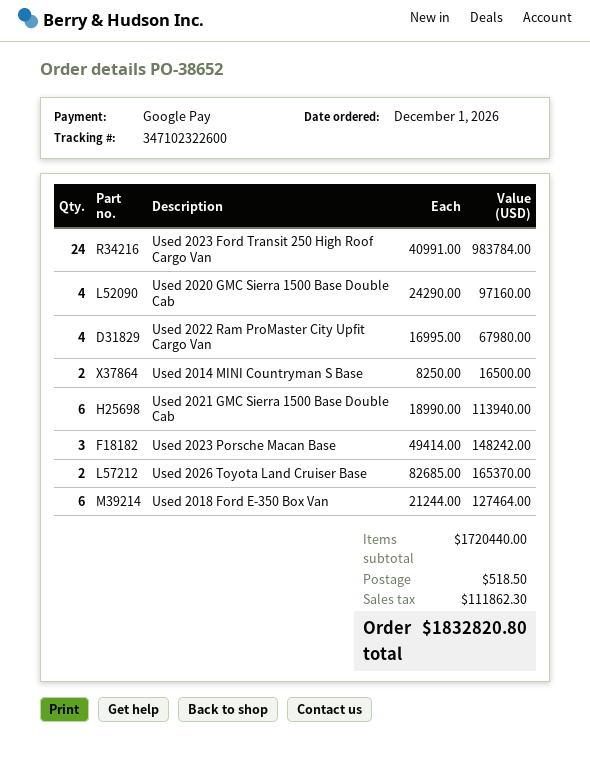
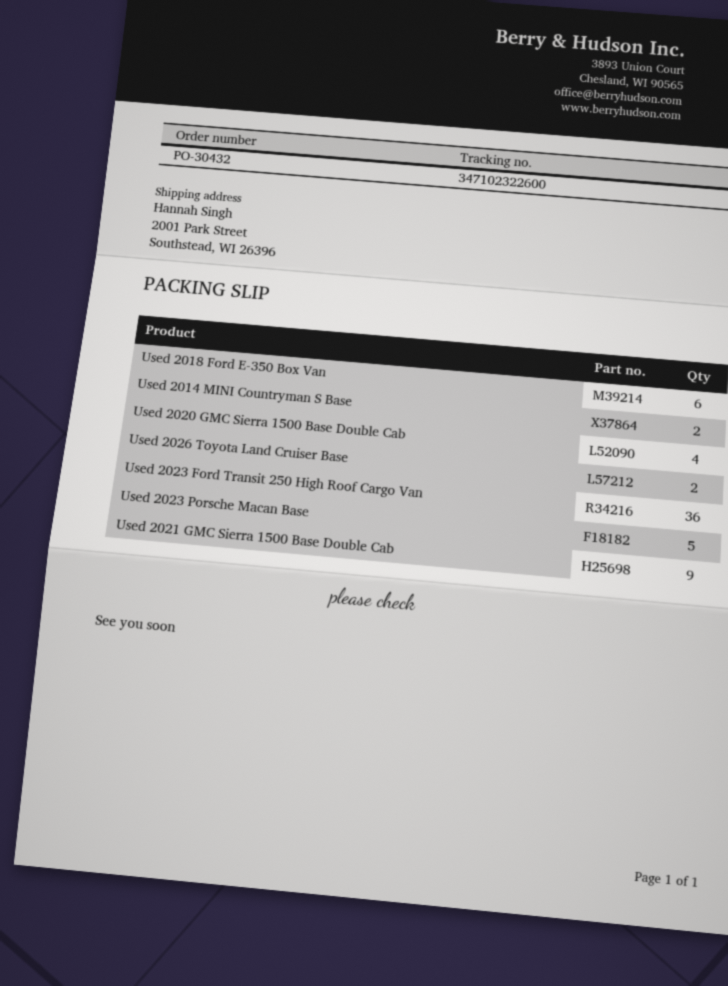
order number: PO-38652 -> PO-30432
Used 2023 Ford Transit 250 High Roof Cargo Van: 24 -> 36
Used 2022 Ram ProMaster City Upfit Cargo Van: 4 -> none
Used 2021 GMC Sierra 1500 Base Double Cab: 6 -> 9
Used 2023 Porsche Macan Base: 3 -> 5

